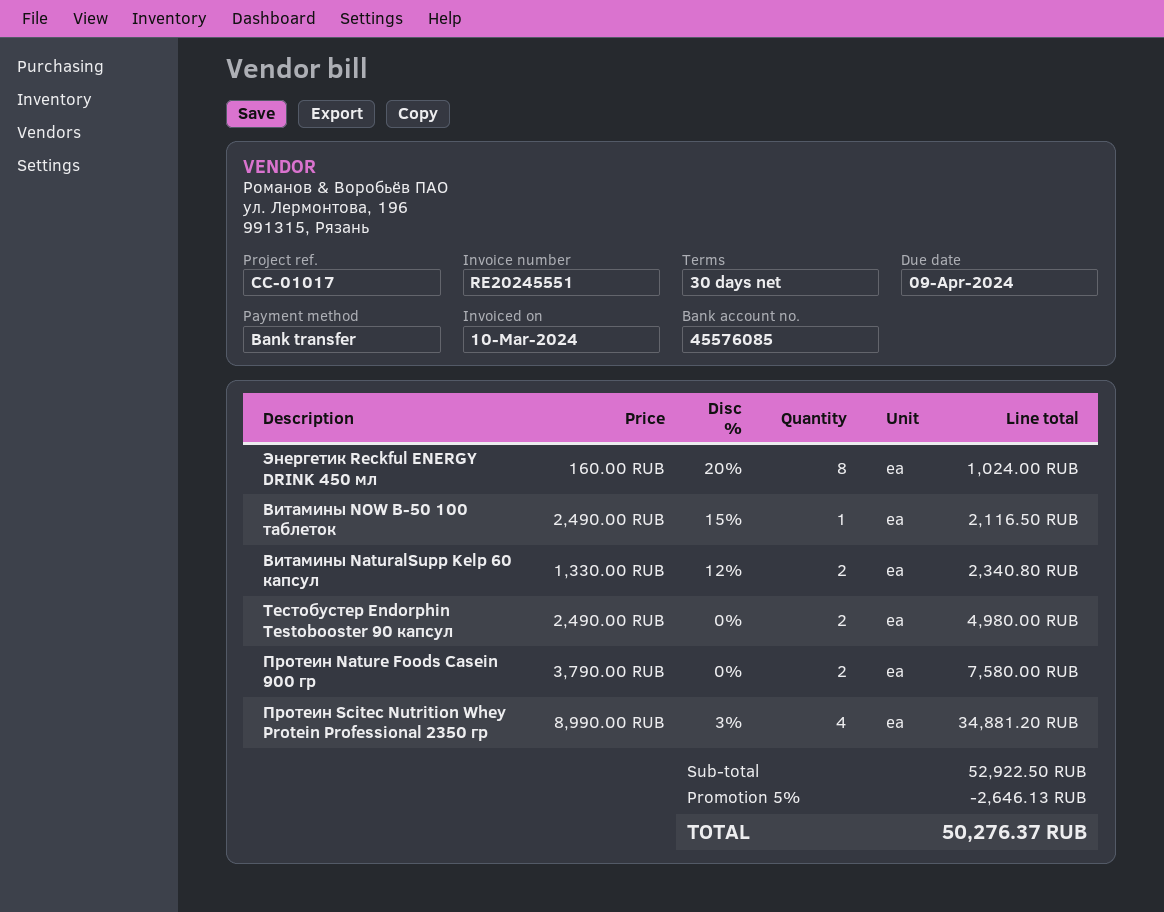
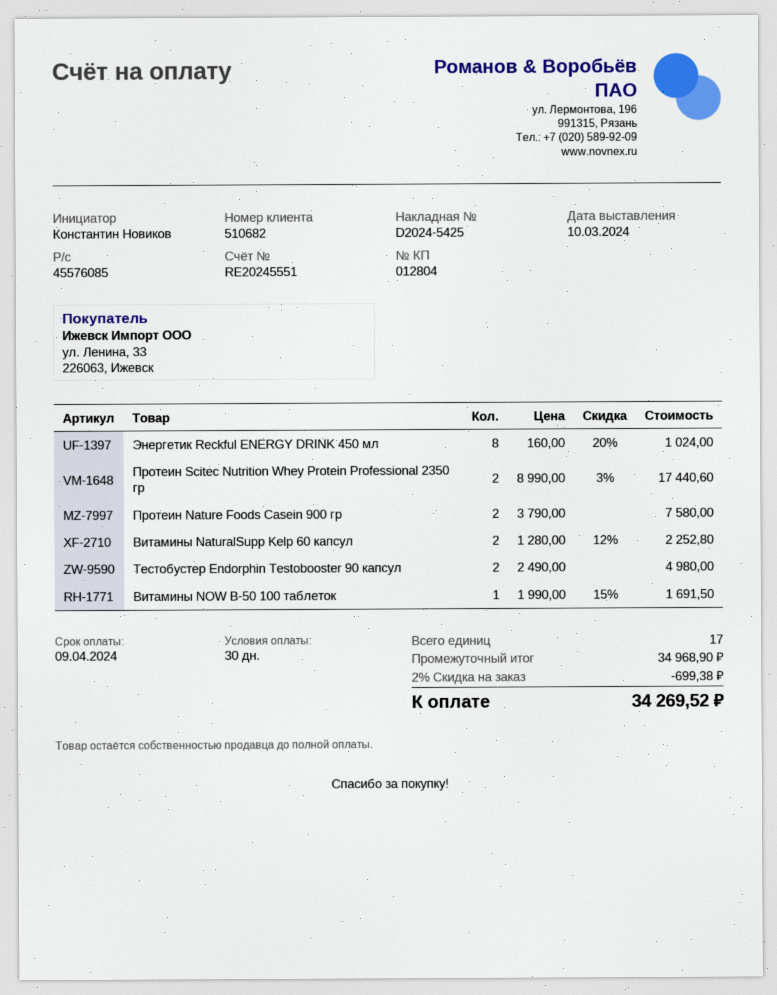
Витамины NOW B-50 100 таблеток: 1 x 2490.00 - 15% = 2116.50 -> 1 x 1990.00 - 15% = 1691.50
Витамины NaturalSupp Kelp 60 капсул: 2 x 1330.00 - 12% = 2340.80 -> 2 x 1280.00 - 12% = 2252.80
Протеин Scitec Nutrition Whey Protein Professional 2350 гр: 4 x 8990.00 - 3% = 34881.20 -> 2 x 8990.00 - 3% = 17440.60
subtotal: 52922.50 -> 34968.90
discount: 5% = 2646.13 -> 2% = 699.38
total: 50276.37 -> 34269.52

